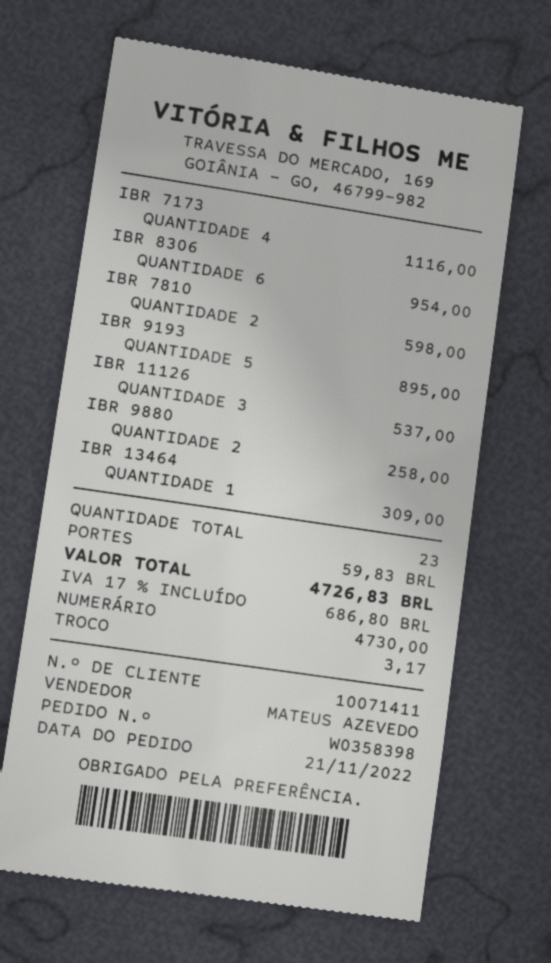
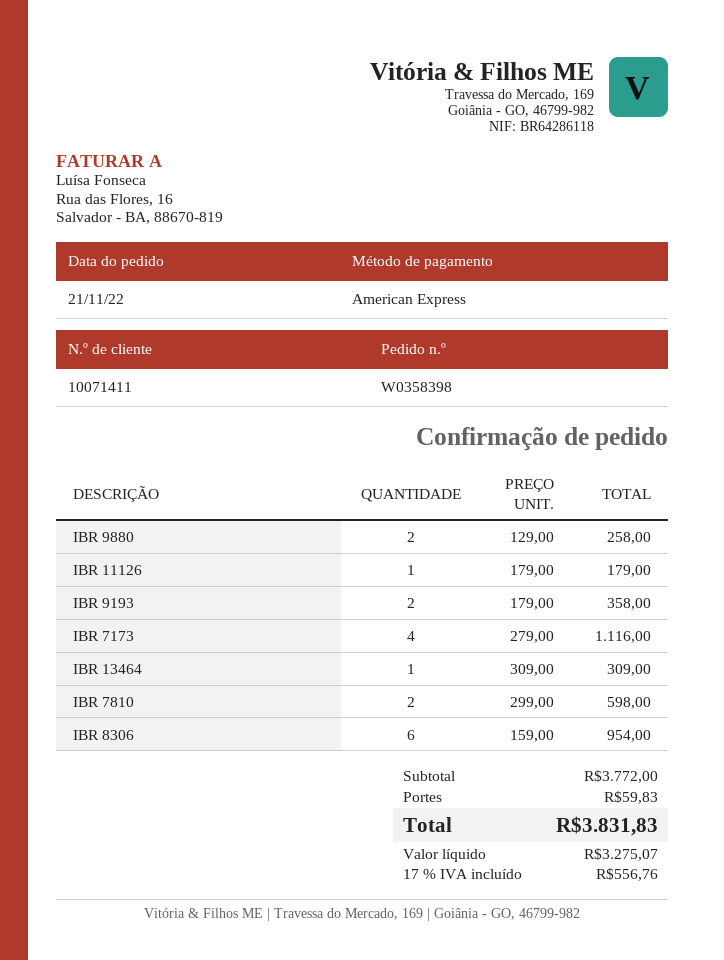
payment method: cash -> American Express
IBR 9193: 5 for 895.00 -> 2 for 358.00
IBR 11126: 3 for 537.00 -> 1 for 179.00
tax: 17% = 686.80 -> 17% = 556.76
total: 4726.83 -> 3831.83

